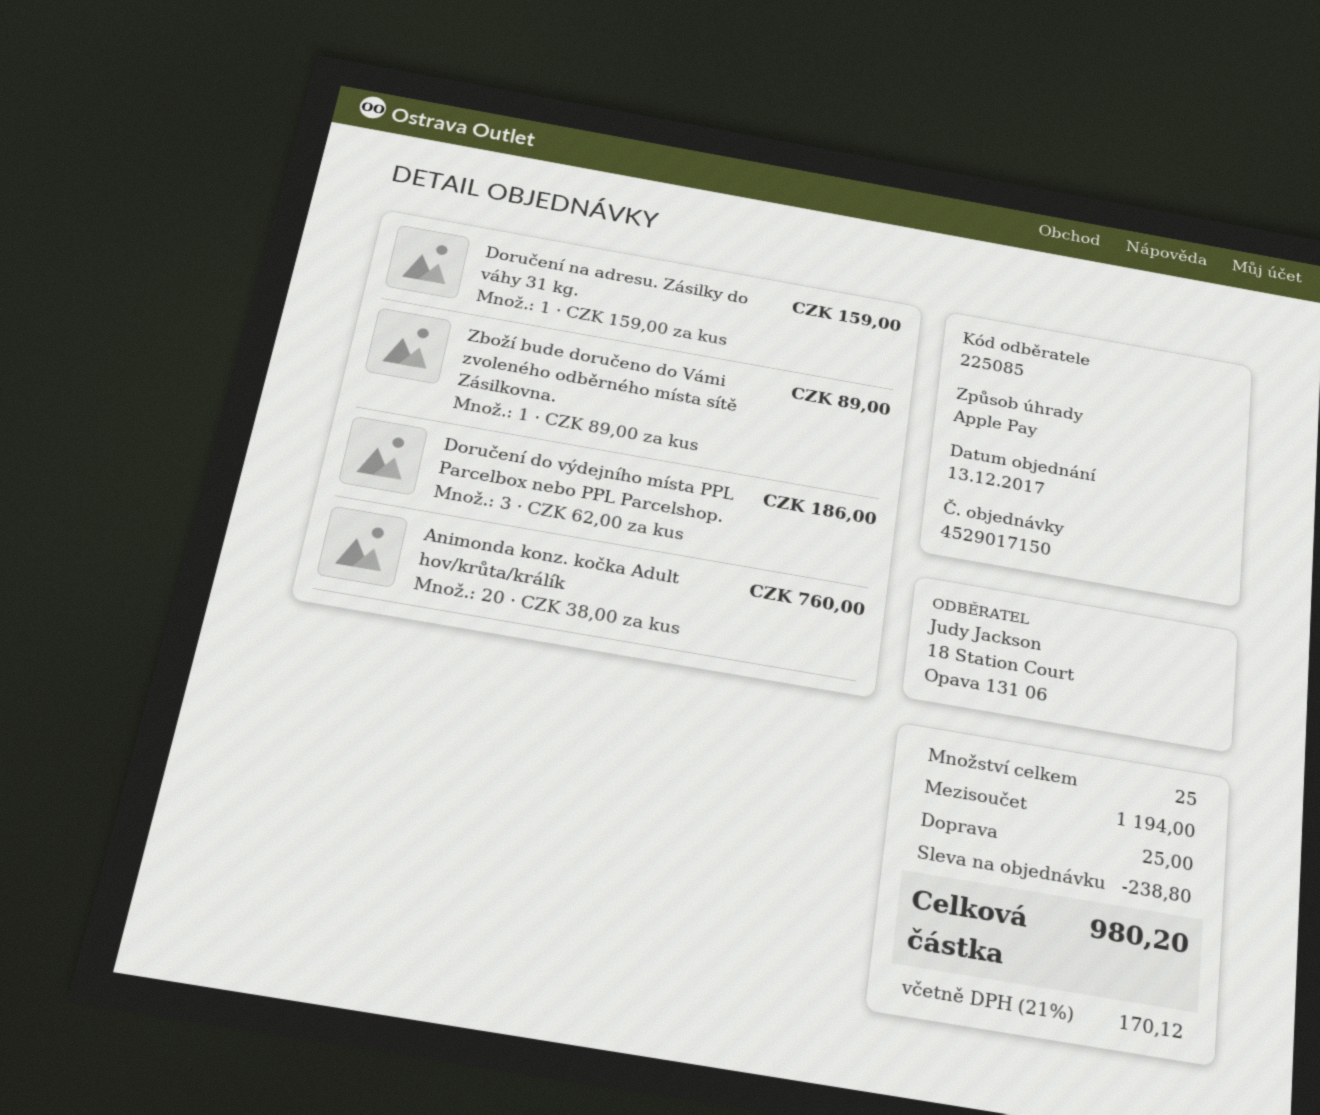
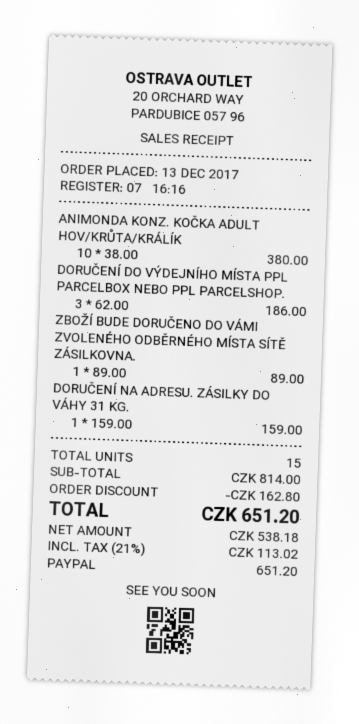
payment method: Apple Pay -> PayPal
Animonda konz. kočka Adult hov/krůta/králík: 20 x 38.00 = 760.00 -> 10 x 38.00 = 380.00
total quantity: 25 -> 15
subtotal: 1194.00 -> 814.00
discount: 238.80 -> 162.80
shipping: 25.00 -> none
tax: 21% = 170.12 -> 21% = 113.02
total: 980.20 -> 651.20

